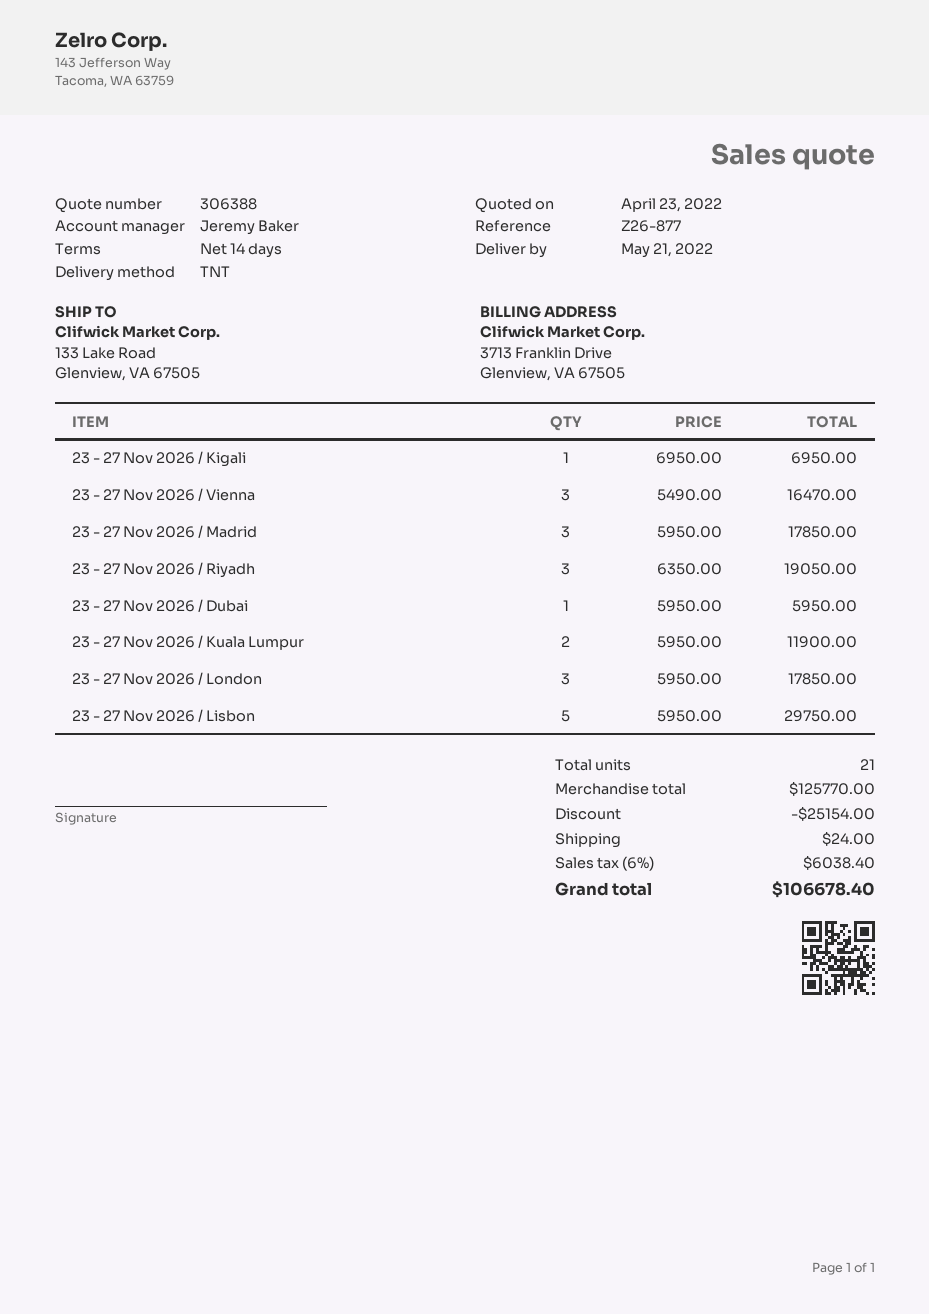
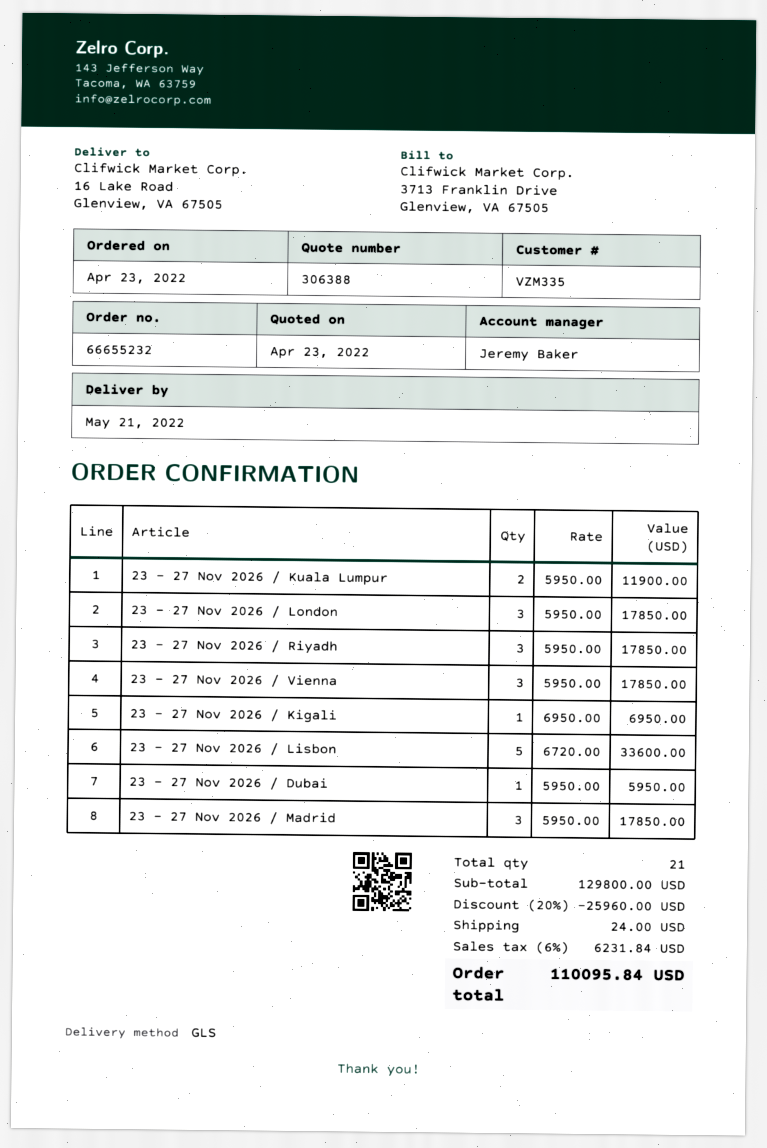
shipping method: TNT -> GLS
ship to: 133 Lake Road, Glenview, VA 67505 -> 16 Lake Road, Glenview, VA 67505
23 - 27 Nov 2026 / Vienna: 3 x 5490.00 = 16470.00 -> 3 x 5950.00 = 17850.00
23 - 27 Nov 2026 / Riyadh: 3 x 6350.00 = 19050.00 -> 3 x 5950.00 = 17850.00
23 - 27 Nov 2026 / Lisbon: 5 x 5950.00 = 29750.00 -> 5 x 6720.00 = 33600.00
subtotal: 125770.00 -> 129800.00
discount: 25154.00 -> 25960.00
tax: 6% = 6038.40 -> 6% = 6231.84
total: 106678.40 -> 110095.84

